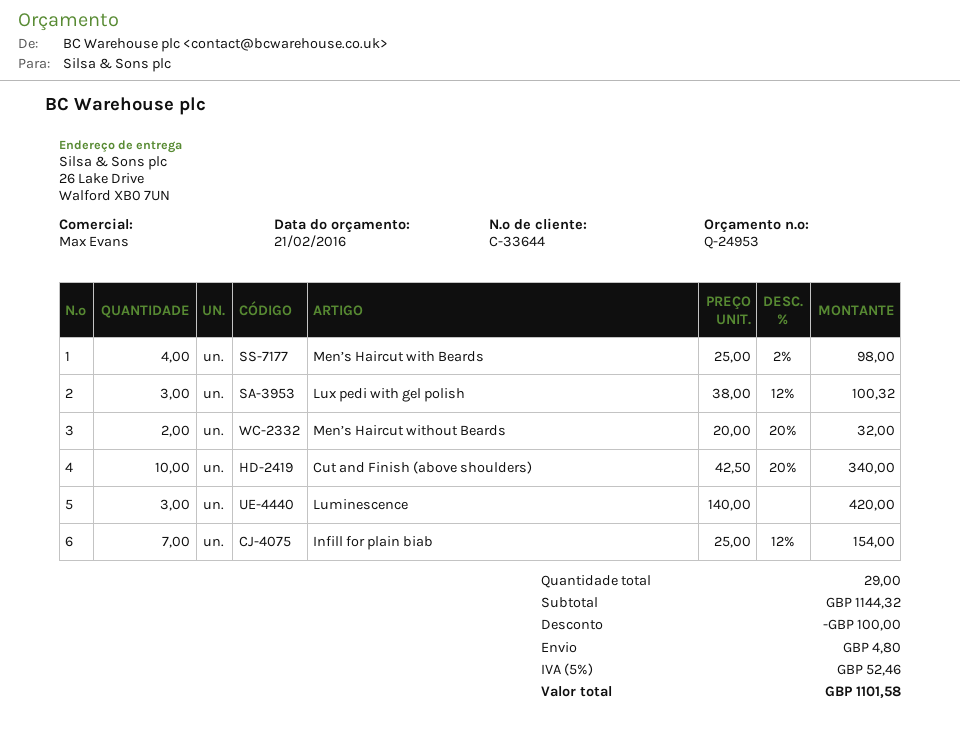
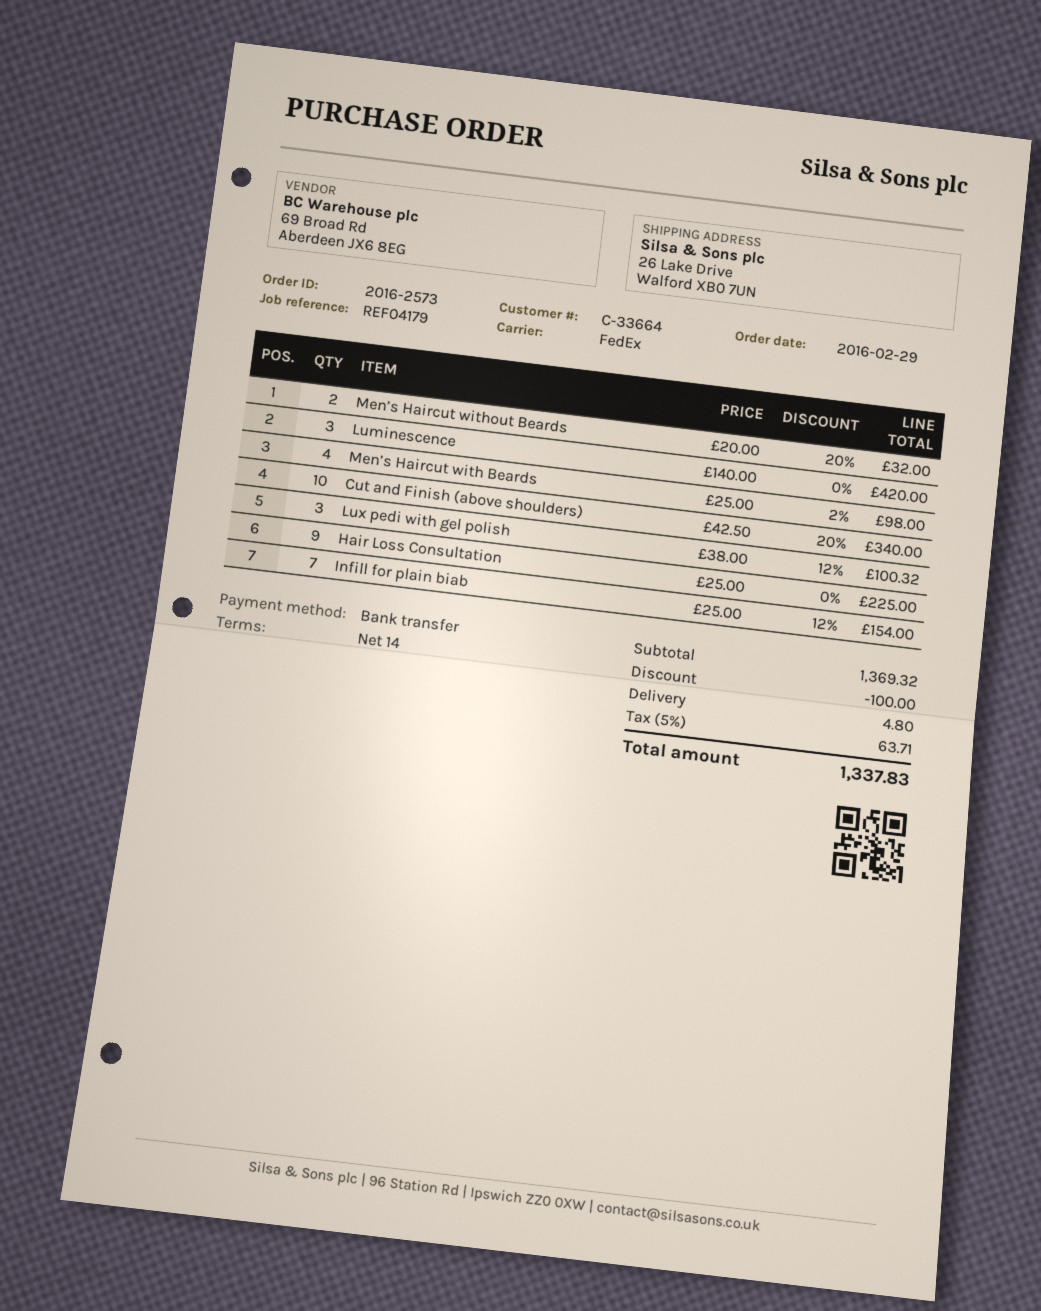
customer number: C-33644 -> C-33664
Hair Loss Consultation: none -> 9 x 25.00 = 225.00
subtotal: 1144.32 -> 1369.32
tax: 5% = 52.46 -> 5% = 63.71
total: 1101.58 -> 1337.83

